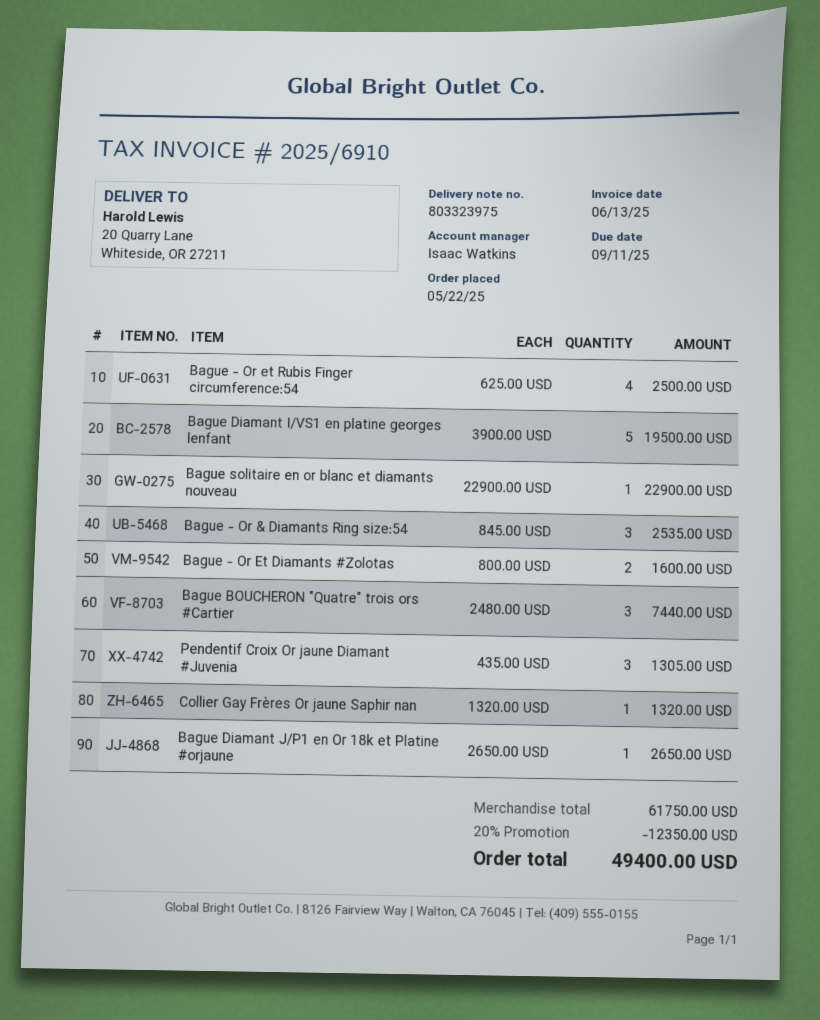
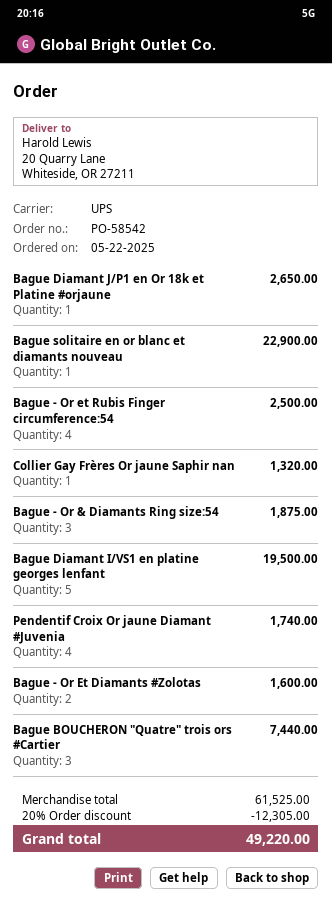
Bague - Or & Diamants Ring size:54: 3 for 2535.00 -> 3 for 1875.00
Pendentif Croix Or jaune Diamant #Juvenia: 3 for 1305.00 -> 4 for 1740.00
subtotal: 61750.00 -> 61525.00
discount: 20% = 12350.00 -> 20% = 12305.00
total: 49400.00 -> 49220.00

